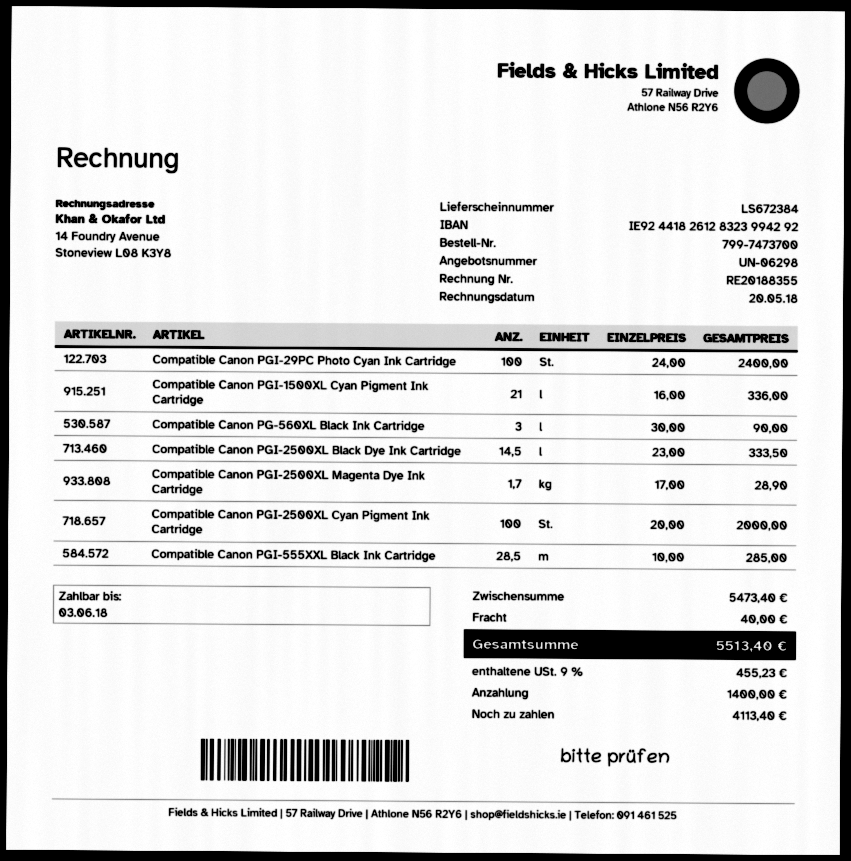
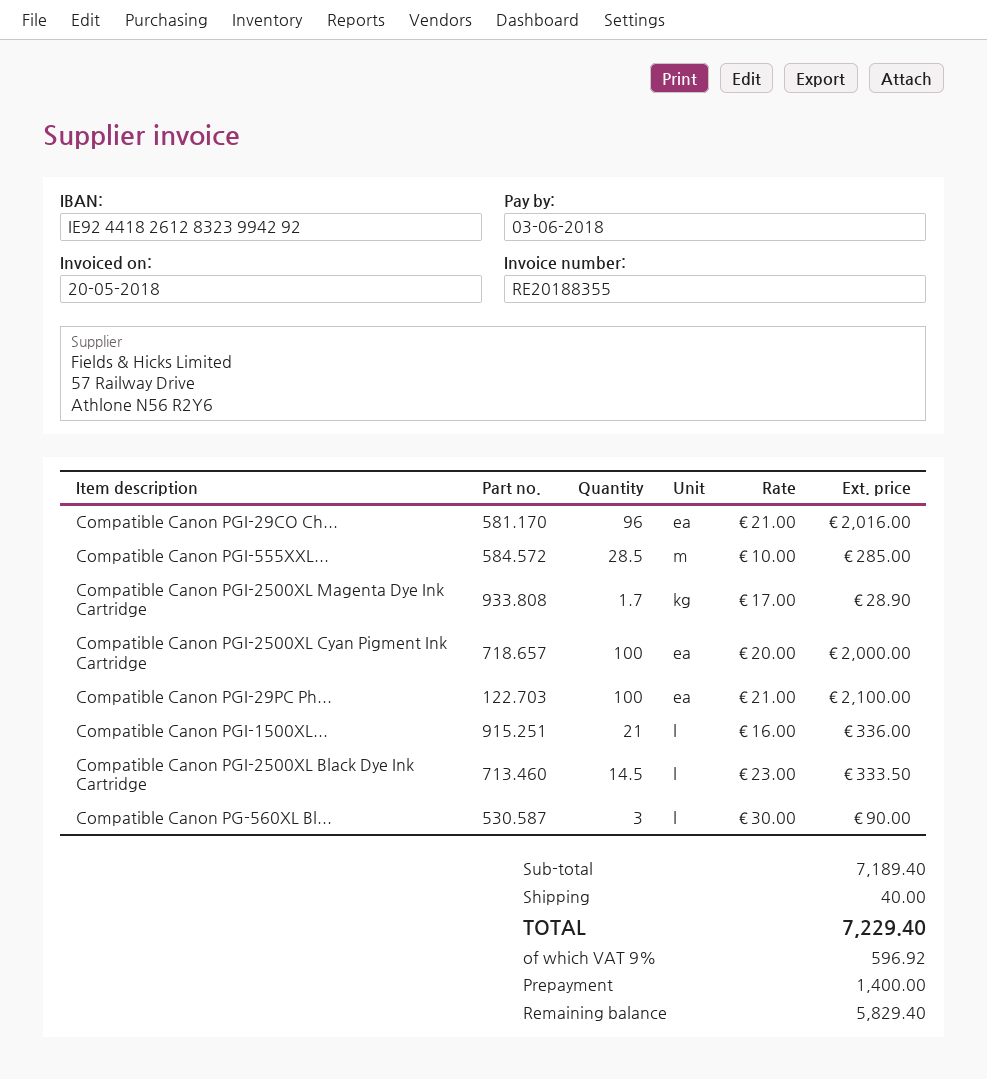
Compatible Canon PGI-29PC Photo Cyan Ink Cartridge: 100 x 24.00 = 2400.00 -> 100 x 21.00 = 2100.00
Compatible Canon PGI-29CO Ch...: none -> 96 x 21.00 = 2016.00
subtotal: 5473.40 -> 7189.40
tax: 9% = 455.23 -> 9% = 596.92
total: 5513.40 -> 7229.40
balance: 4113.40 -> 5829.40

